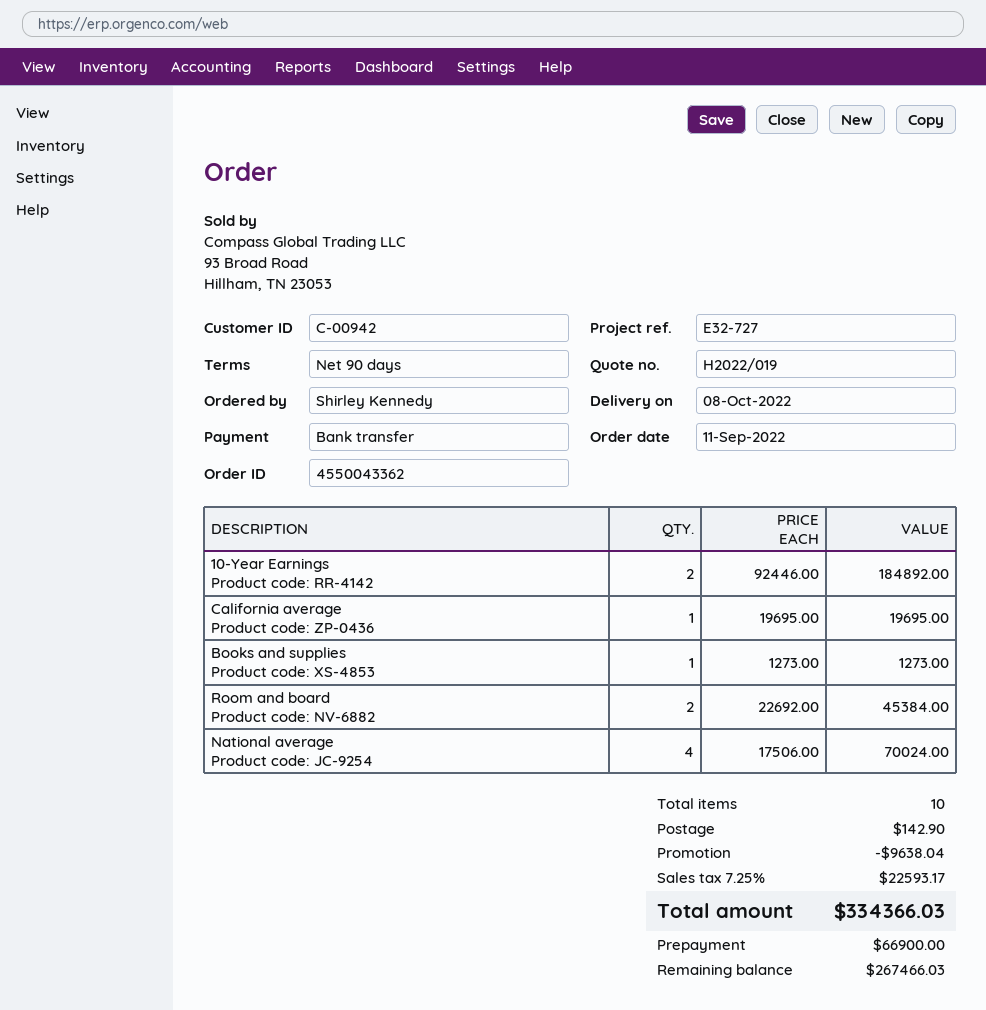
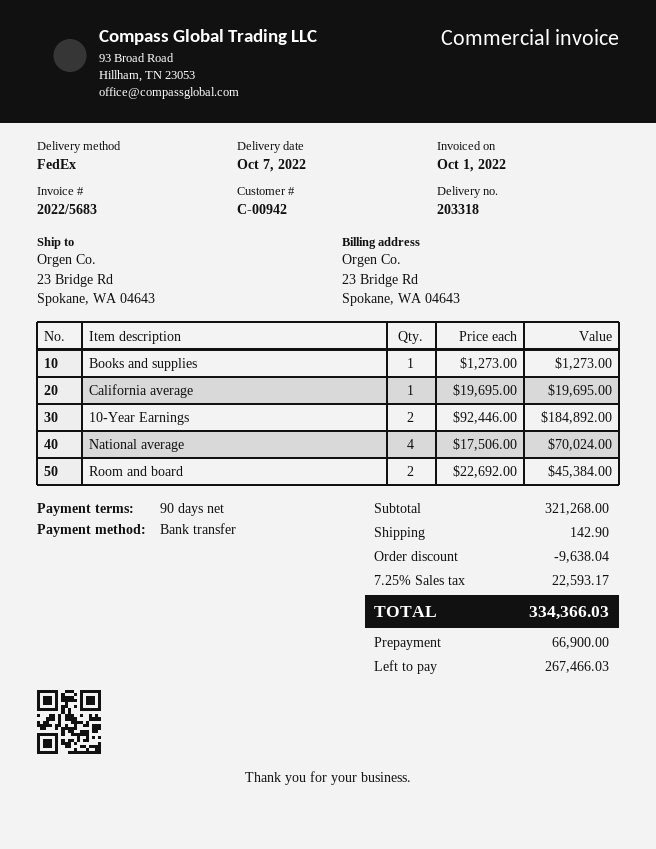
delivery date: 2022-10-08 -> 2022-10-07

